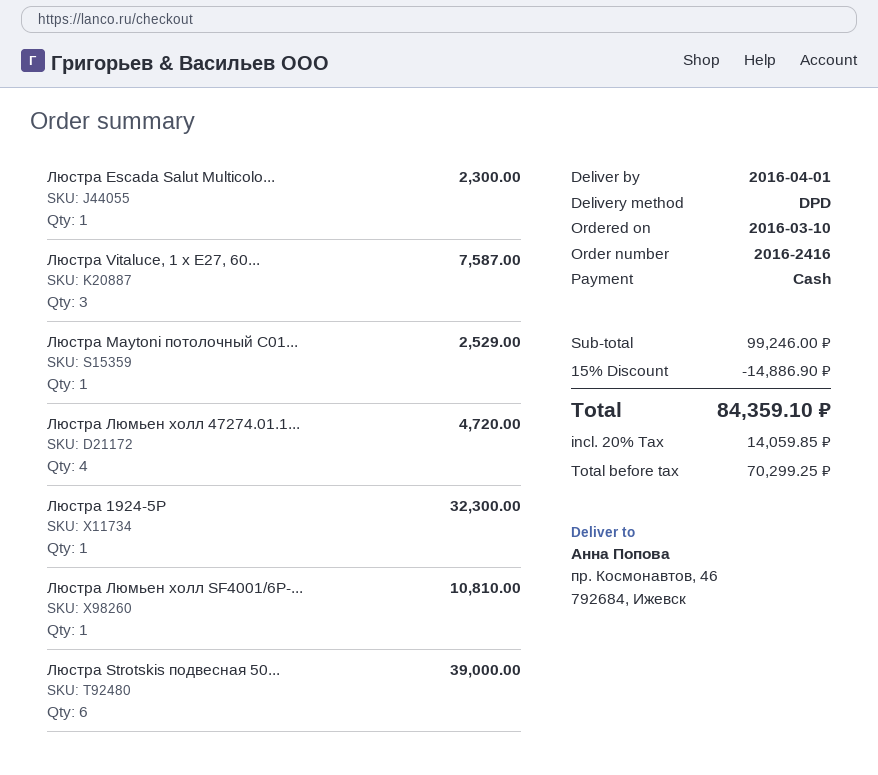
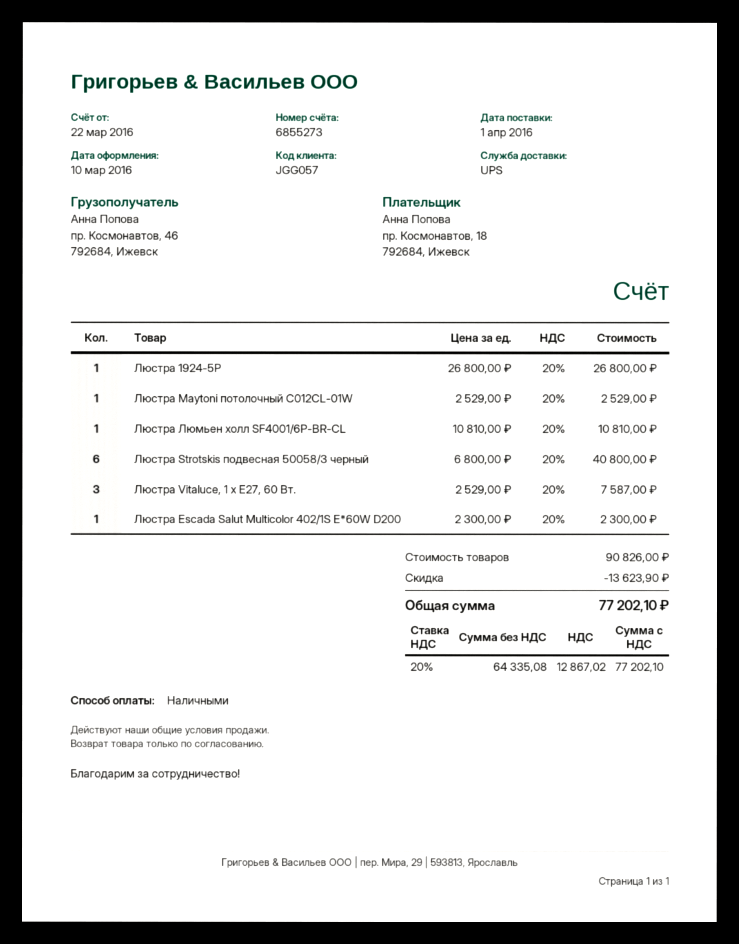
shipping method: DPD -> UPS
Люстра Люмьен холл 47274.01.1...: 4 for 4720.00 -> none
Люстра 1924-5P: 1 for 32300.00 -> 1 for 26800.00
Люстра Strotskis подвесная 50...: 6 for 39000.00 -> 6 for 40800.00
subtotal: 99246.00 -> 90826.00
discount: 14886.90 -> 13623.90
net: 70299.25 -> 64335.08
tax: 20% = 14059.85 -> 20% = 12867.02
total: 84359.10 -> 77202.10

